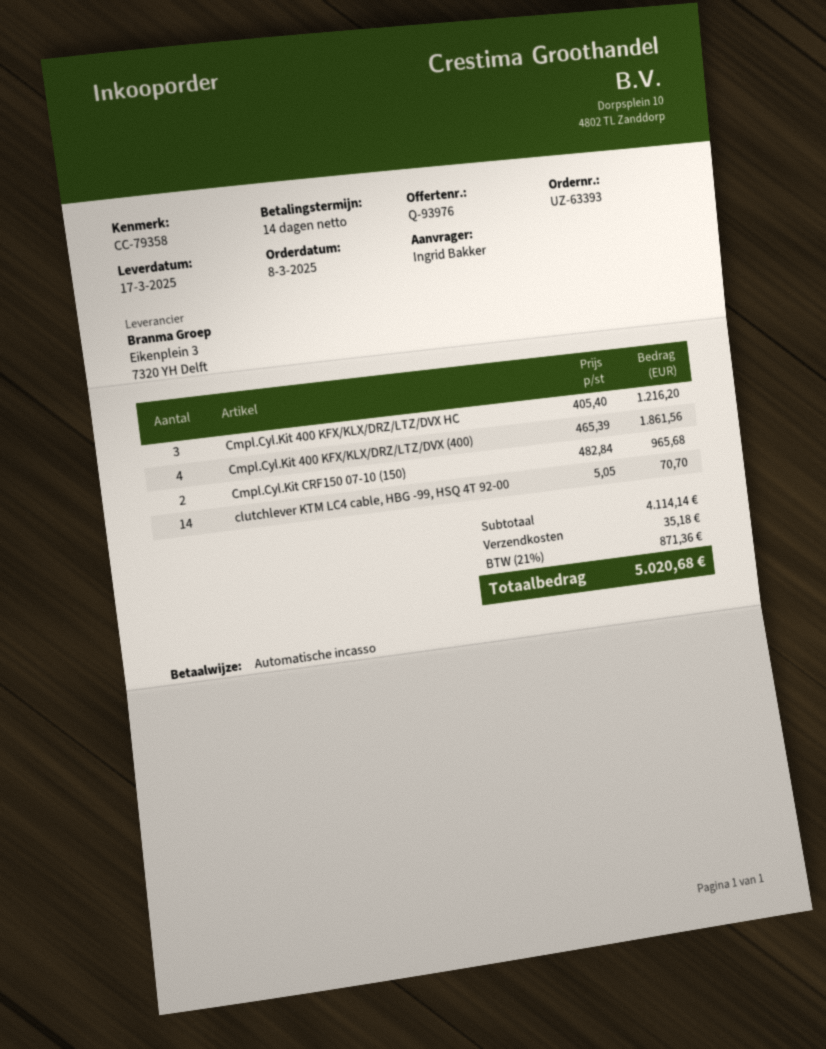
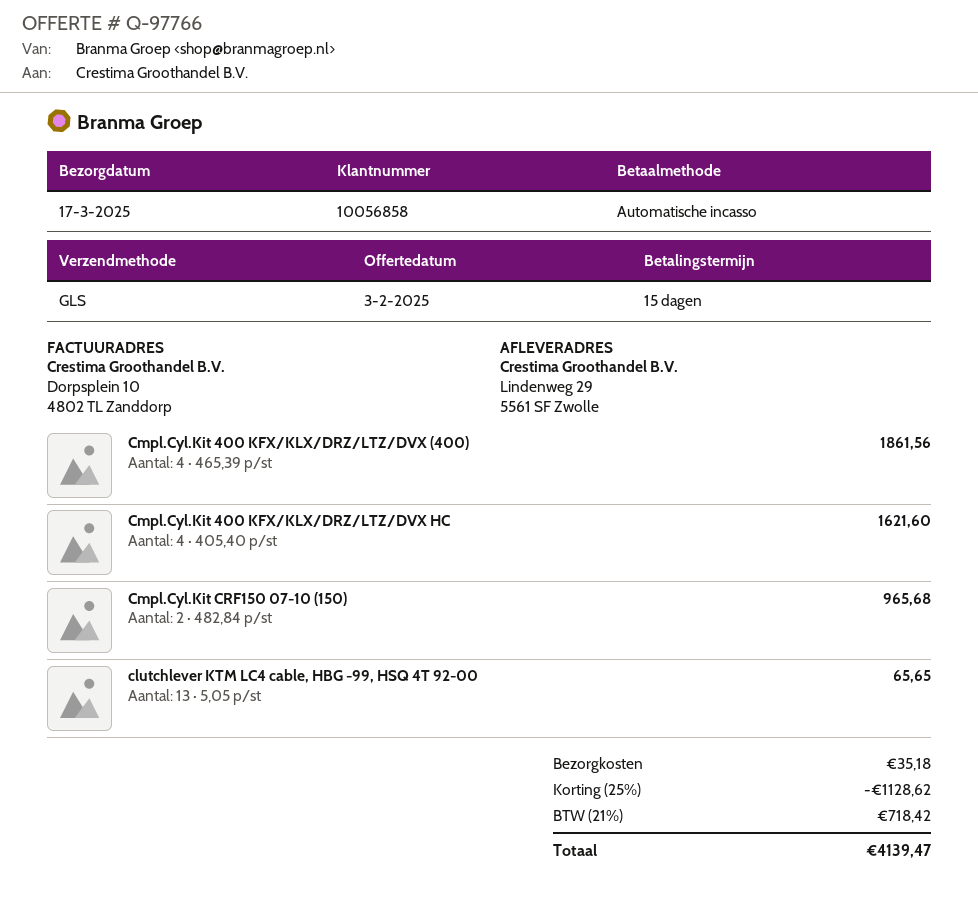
quote number: Q-93976 -> Q-97766
payment terms: 14 days -> 15 days
Cmpl.Cyl.Kit 400 KFX/KLX/DRZ/LTZ/DVX HC: 3 x 405.40 = 1216.20 -> 4 x 405.40 = 1621.60
clutchlever KTM LC4 cable, HBG -99, HSQ 4T 92-00: 14 x 5.05 = 70.70 -> 13 x 5.05 = 65.65
discount: none -> 25% = 1128.62
tax: 21% = 871.36 -> 21% = 718.42
total: 5020.68 -> 4139.47

